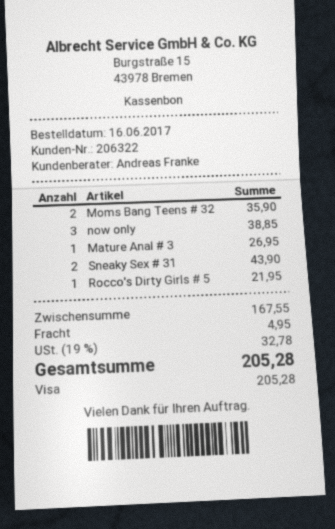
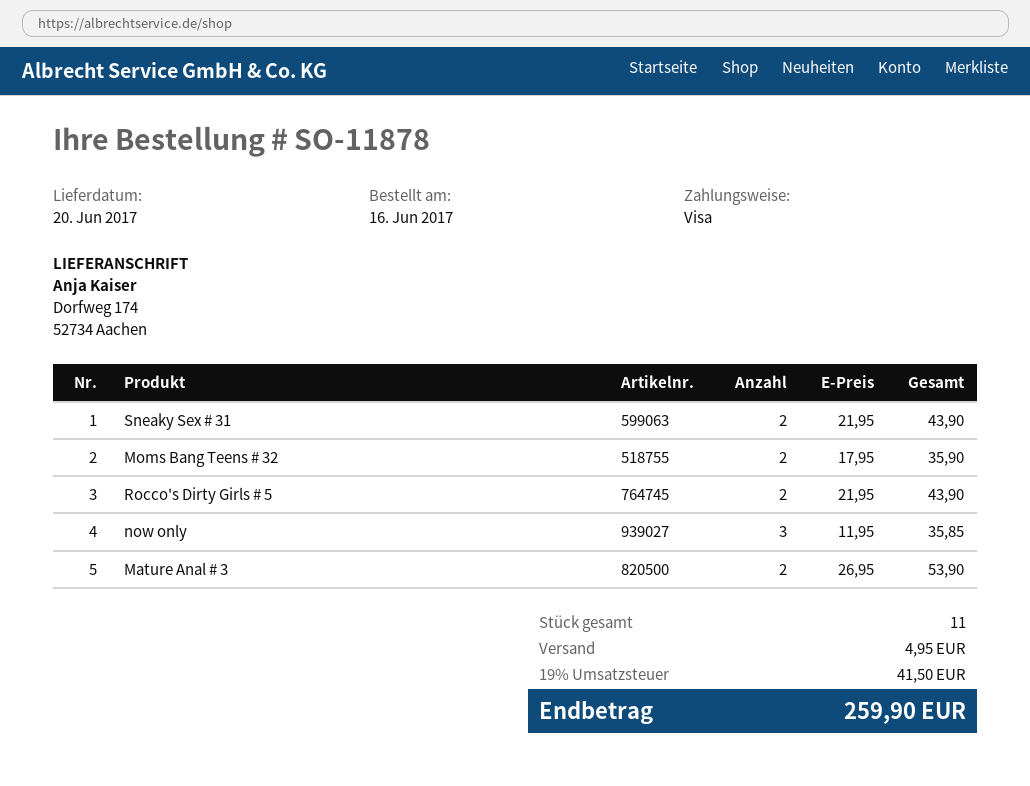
now only: 3 for 38.85 -> 3 for 35.85
Mature Anal # 3: 1 for 26.95 -> 2 for 53.90
Rocco's Dirty Girls # 5: 1 for 21.95 -> 2 for 43.90
tax: 19% = 32.78 -> 19% = 41.50
total: 205.28 -> 259.90

